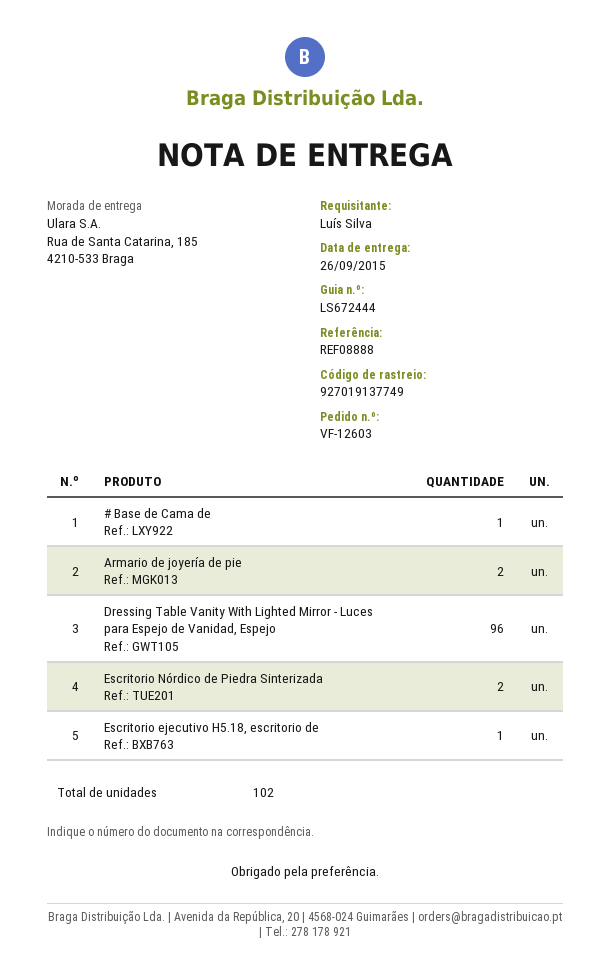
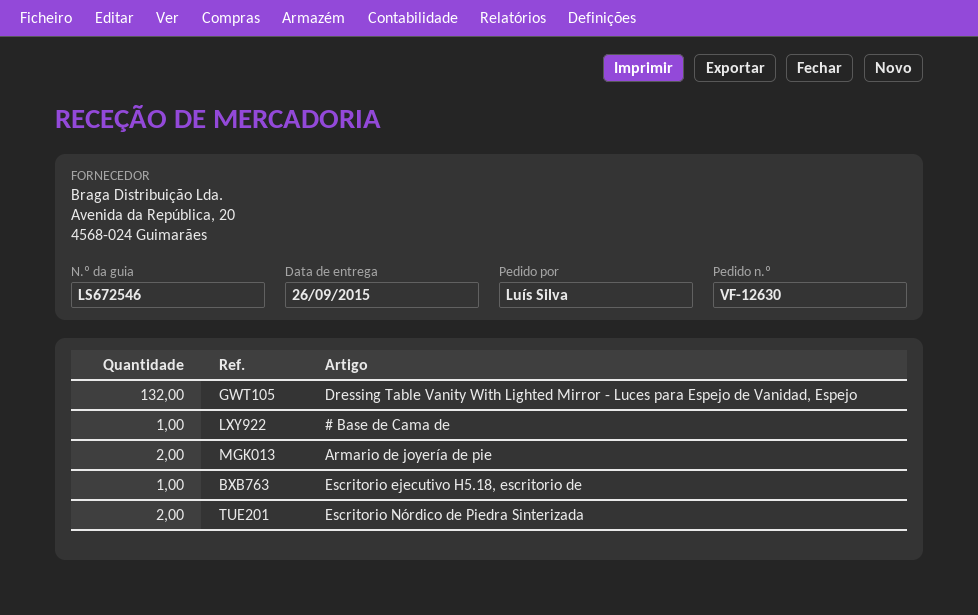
order number: VF-12603 -> VF-12630
delivery note number: LS672444 -> LS672546
Dressing Table Vanity With Lighted Mirror - Luces para Espejo de Vanidad, Espejo: 96 -> 132

